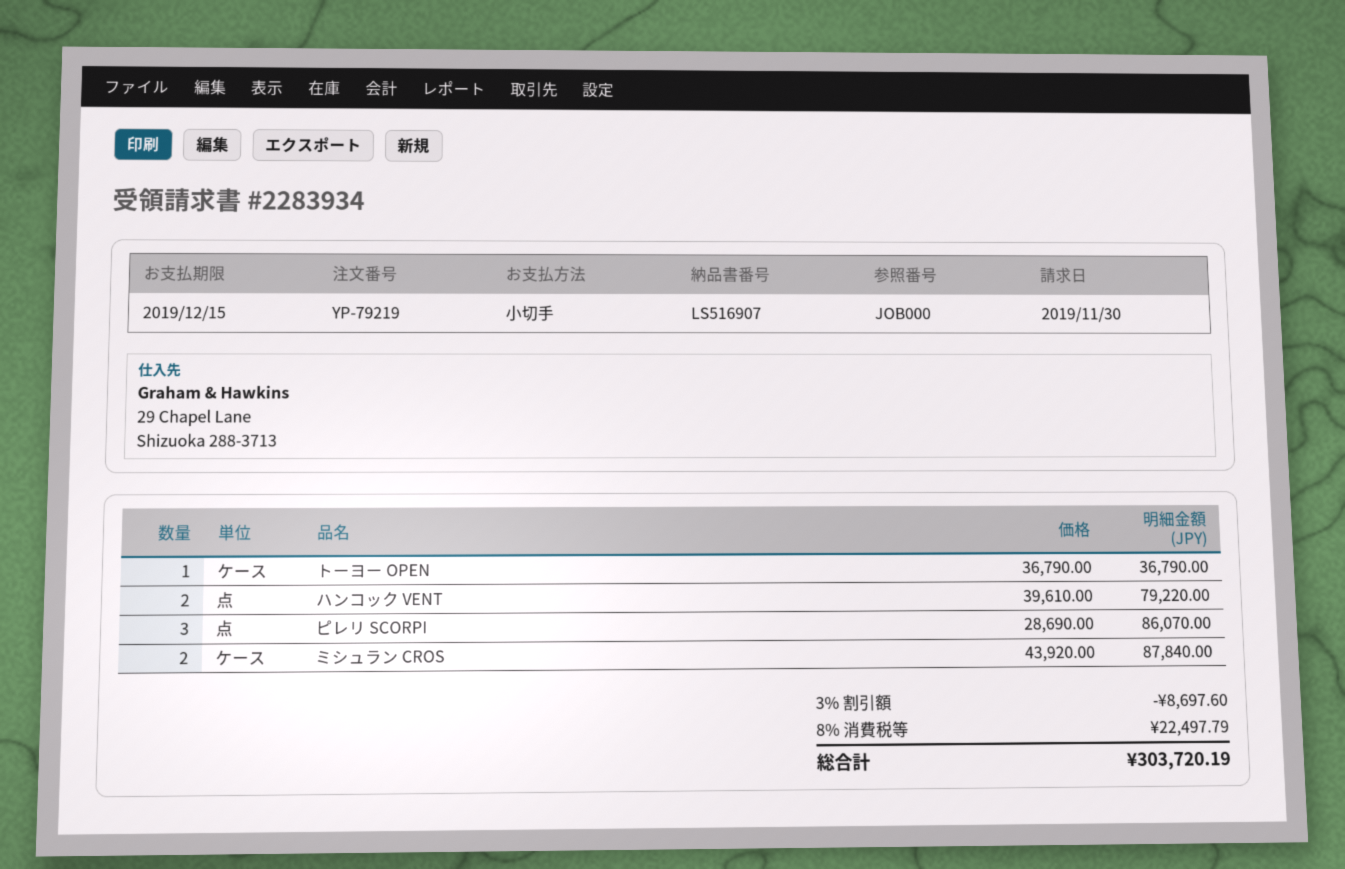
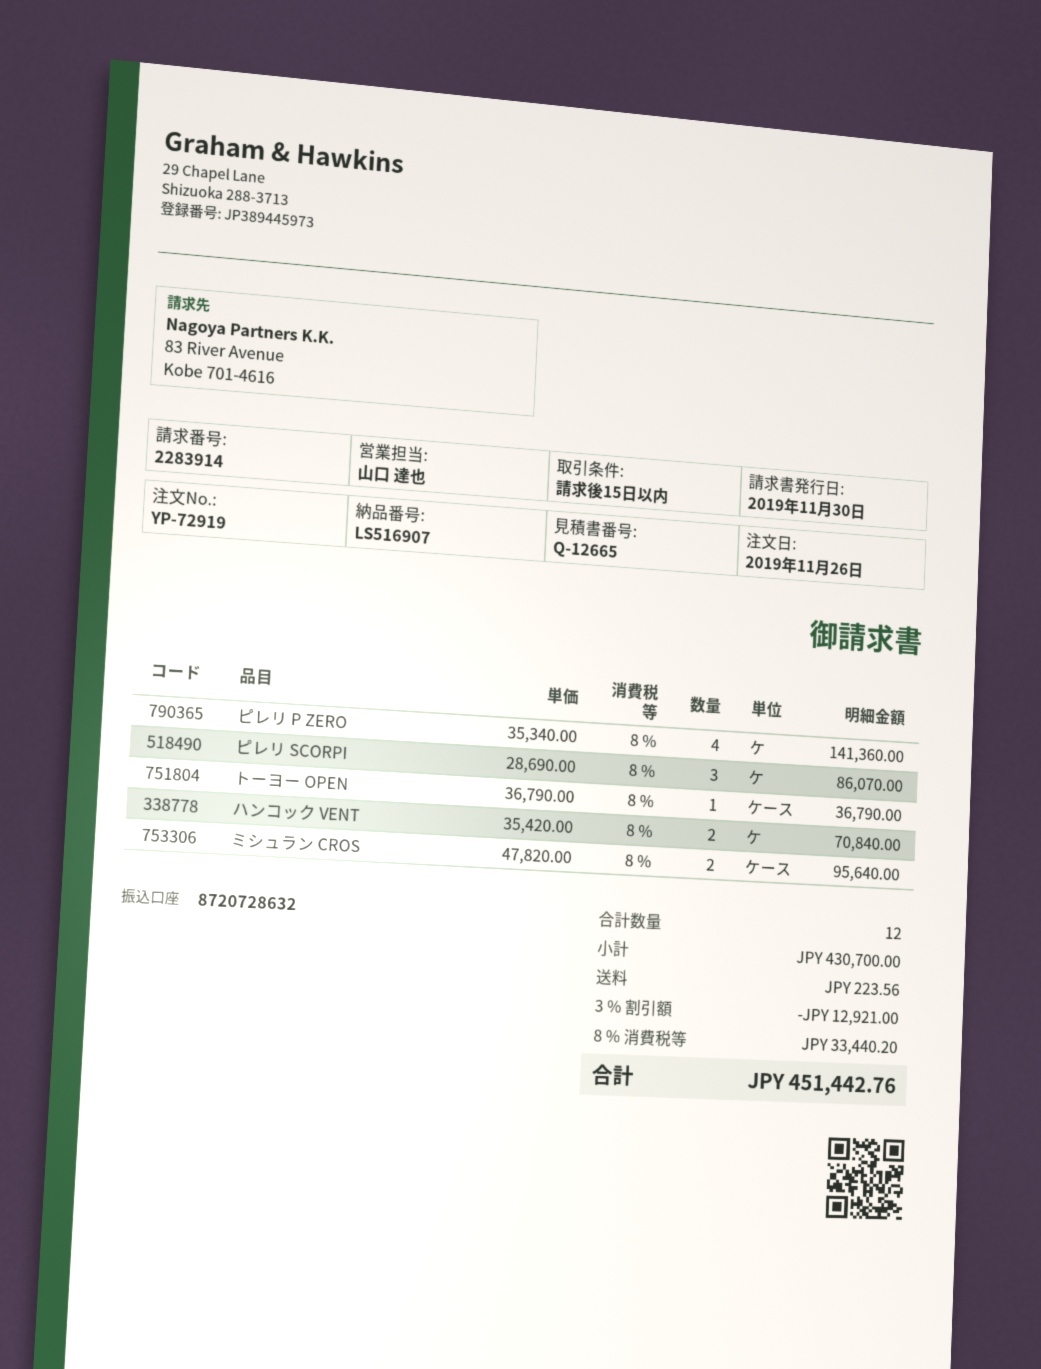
order number: YP-79219 -> YP-72919
invoice number: 2283934 -> 2283914
ハンコック VENT: 2 x 39610.00 = 79220.00 -> 2 x 35420.00 = 70840.00
ミシュラン CROS: 2 x 43920.00 = 87840.00 -> 2 x 47820.00 = 95640.00
ピレリ P ZERO: none -> 4 x 35340.00 = 141360.00
discount: 3% = 8697.60 -> 3% = 12921.00
shipping: none -> 223.56
tax: 8% = 22497.79 -> 8% = 33440.20
total: 303720.19 -> 451442.76

